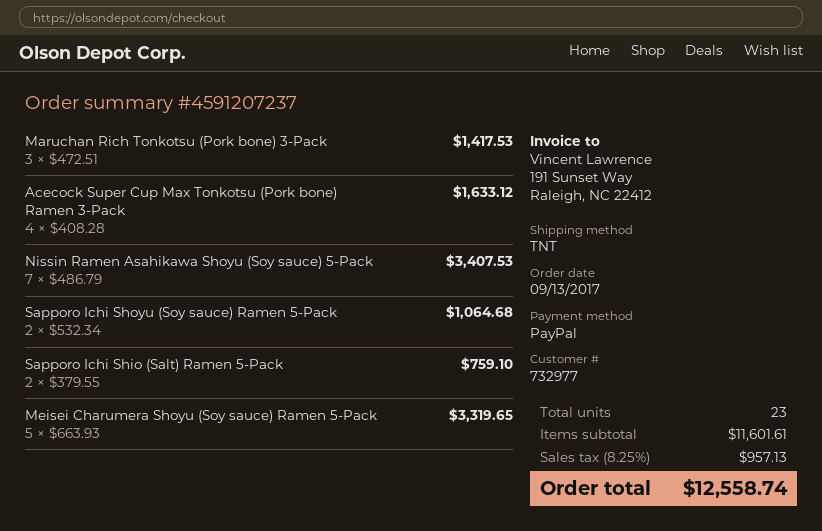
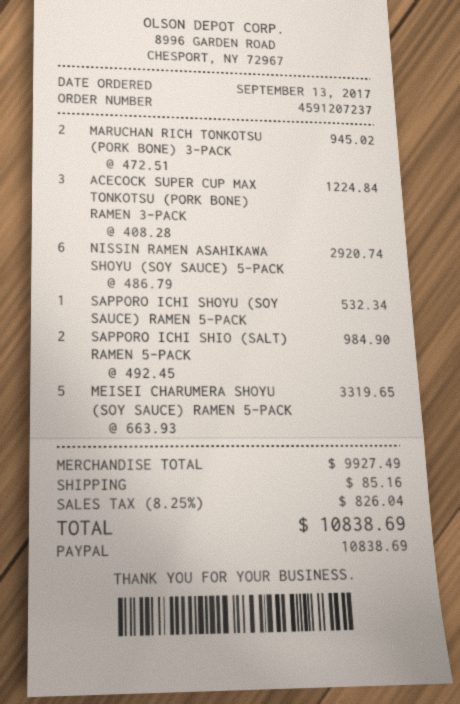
Maruchan Rich Tonkotsu (Pork bone) 3-Pack: 3 x 472.51 = 1417.53 -> 2 x 472.51 = 945.02
Acecock Super Cup Max Tonkotsu (Pork bone) Ramen 3-Pack: 4 x 408.28 = 1633.12 -> 3 x 408.28 = 1224.84
Nissin Ramen Asahikawa Shoyu (Soy sauce) 5-Pack: 7 x 486.79 = 3407.53 -> 6 x 486.79 = 2920.74
Sapporo Ichi Shoyu (Soy sauce) Ramen 5-Pack: 2 x 532.34 = 1064.68 -> 1 x 532.34 = 532.34
Sapporo Ichi Shio (Salt) Ramen 5-Pack: 2 x 379.55 = 759.10 -> 2 x 492.45 = 984.90
subtotal: 11601.61 -> 9927.49
shipping: none -> 85.16
tax: 8.25% = 957.13 -> 8.25% = 826.04
total: 12558.74 -> 10838.69

